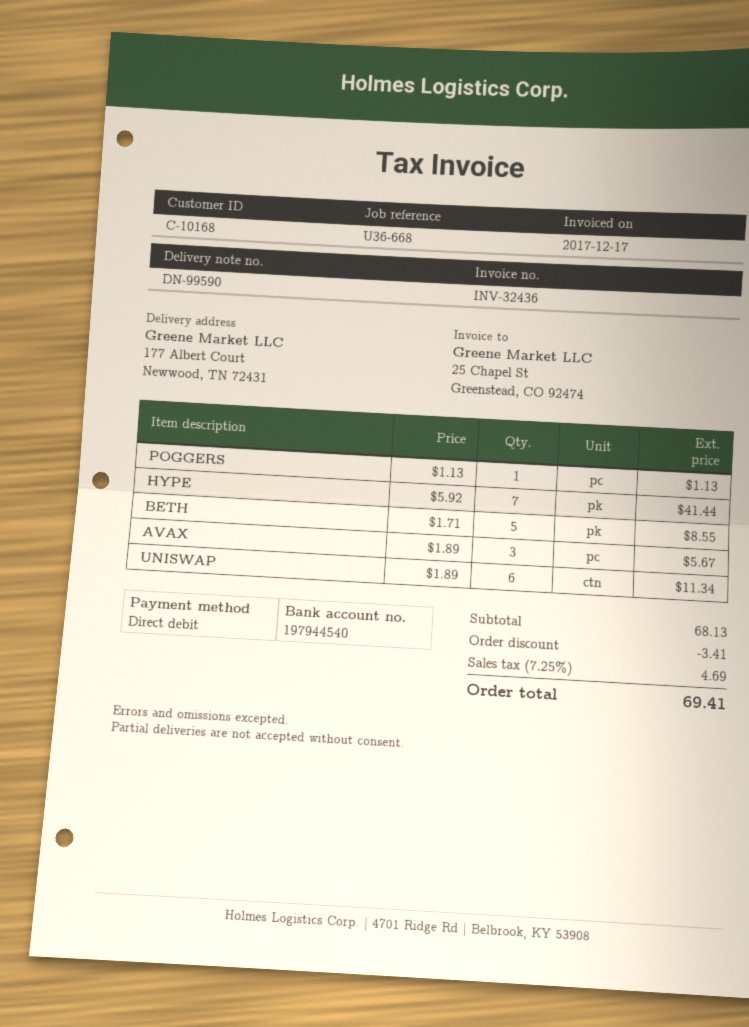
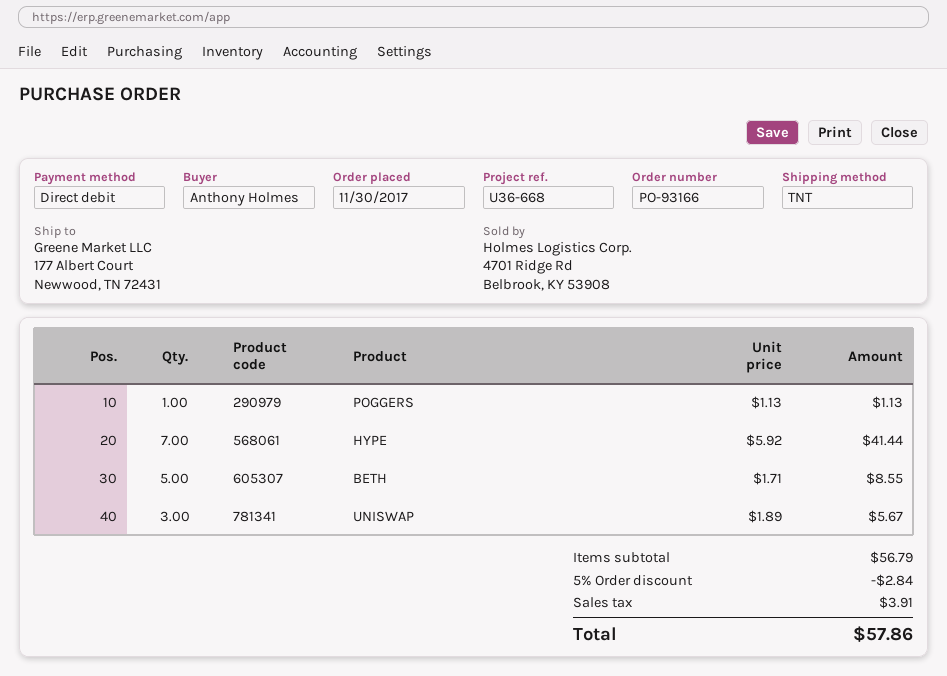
AVAX: 3 x 1.89 = 5.67 -> none
UNISWAP: 6 x 1.89 = 11.34 -> 3 x 1.89 = 5.67
subtotal: 68.13 -> 56.79
discount: 3.41 -> 2.84
tax: 4.69 -> 3.91
total: 69.41 -> 57.86

